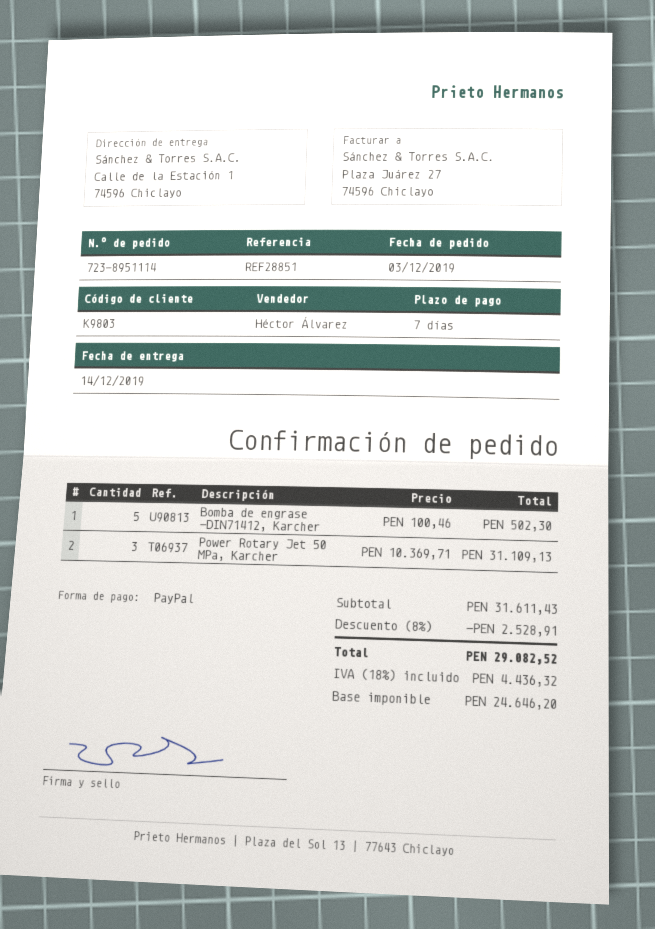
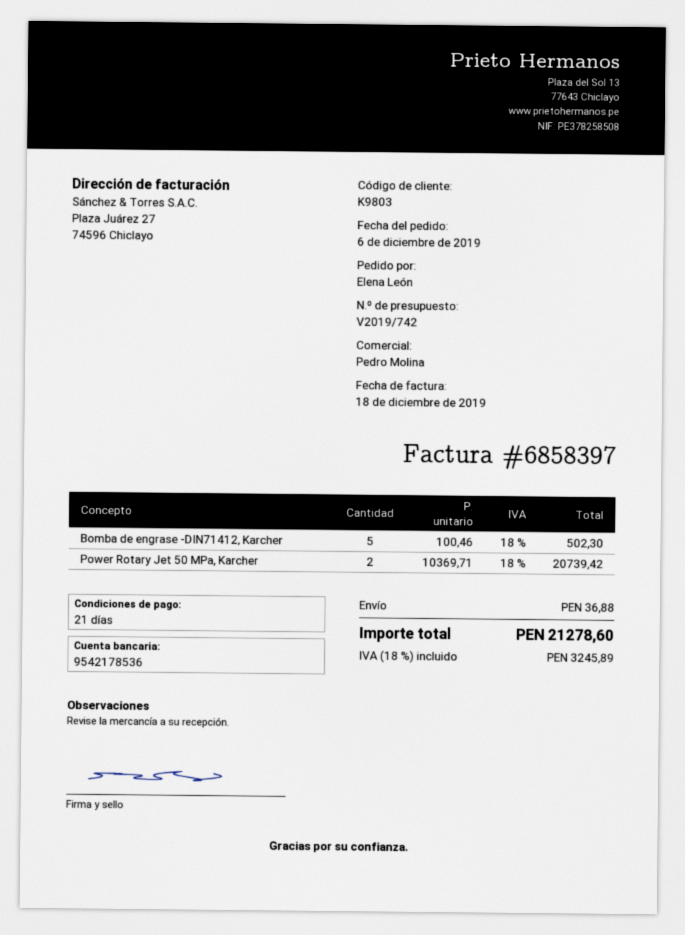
order date: 2019-12-03 -> 2019-12-06
payment terms: 7 days -> 21 days
sales rep: Héctor Álvarez -> Pedro Molina
Power Rotary Jet 50 MPa, Karcher: 3 x 10369.71 = 31109.13 -> 2 x 10369.71 = 20739.42
discount: 8% = 2528.91 -> none
shipping: none -> 36.88
tax: 18% = 4436.32 -> 18% = 3245.89
total: 29082.52 -> 21278.60

